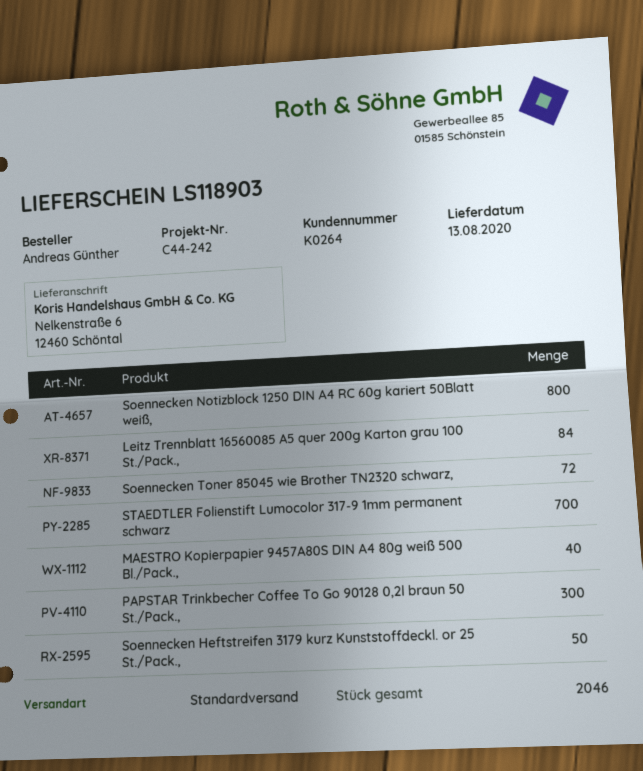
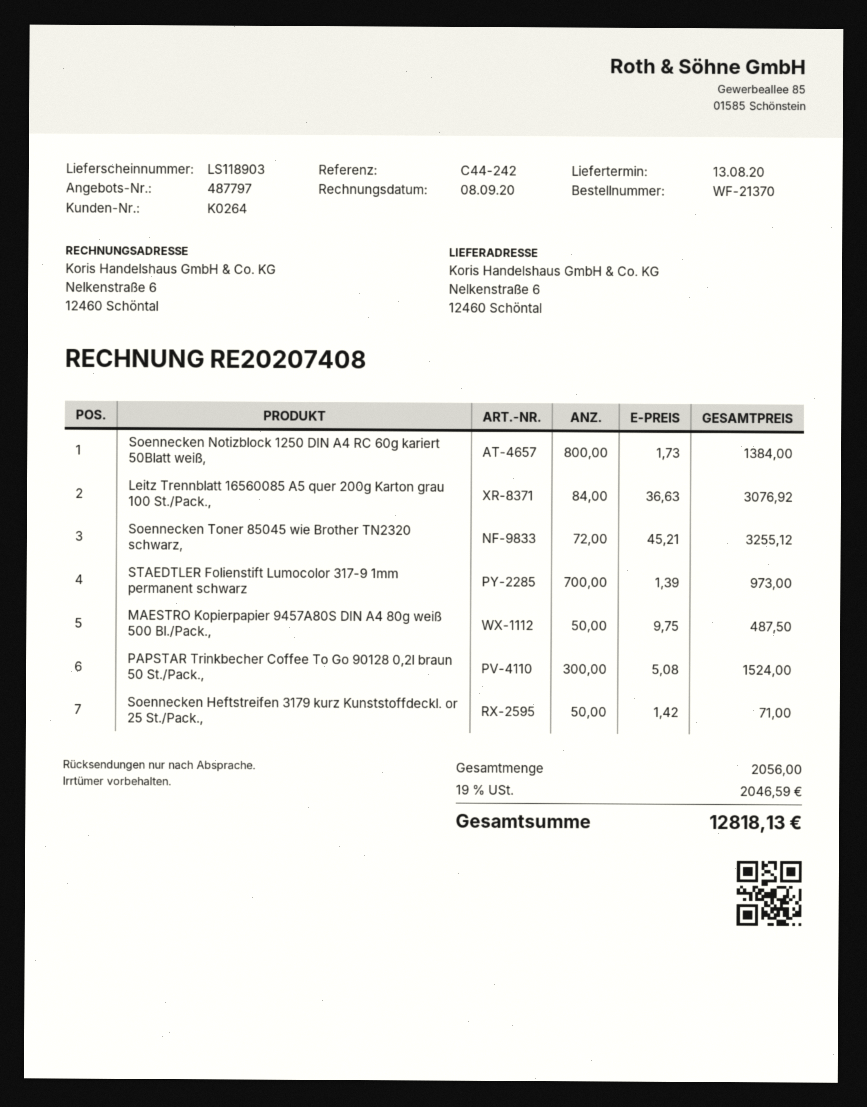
MAESTRO Kopierpapier 9457A80S DIN A4 80g weiß 500 Bl./Pack.,: 40 -> 50
total quantity: 2046 -> 2056

